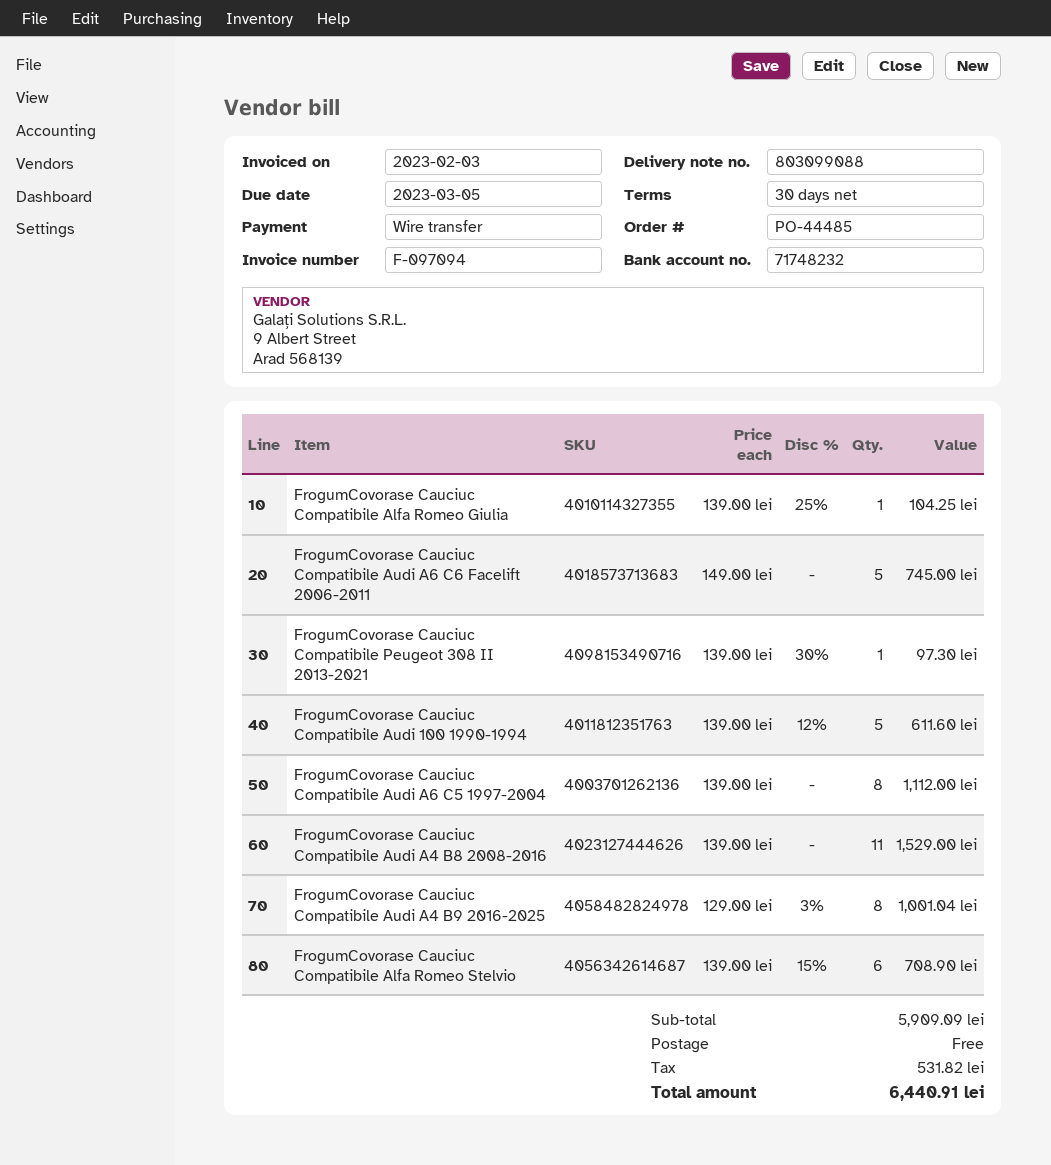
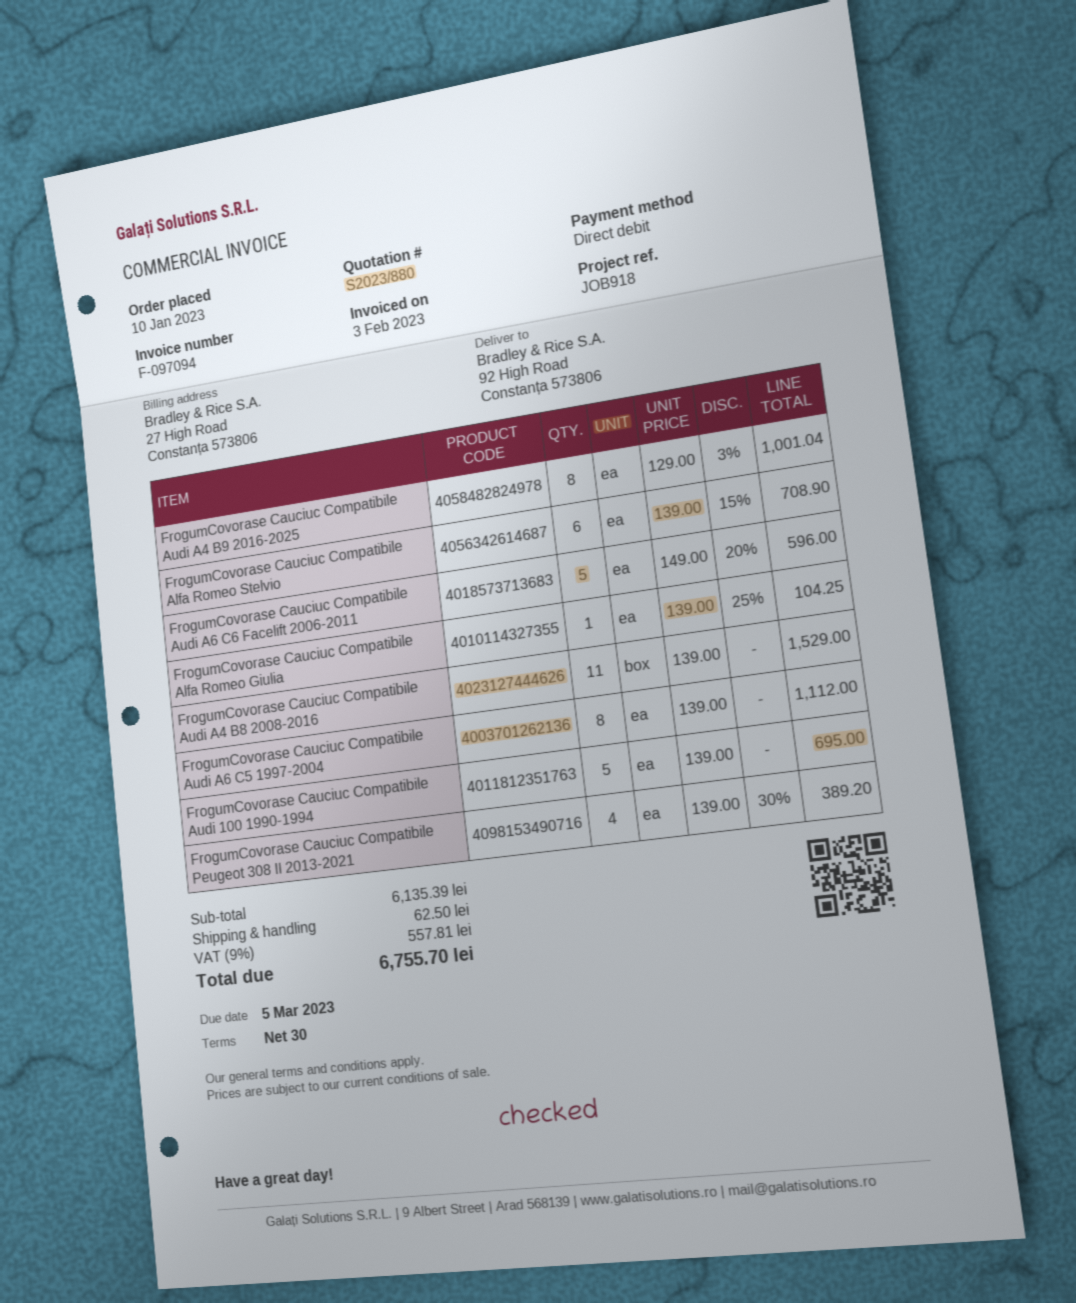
payment method: bank transfer -> direct debit
FrogumCovorase Cauciuc Compatibile Audi A6 C6 Facelift 2006-2011: 5 x 149.00 = 745.00 -> 5 x 149.00 - 20% = 596.00
FrogumCovorase Cauciuc Compatibile Peugeot 308 II 2013-2021: 1 x 139.00 - 30% = 97.30 -> 4 x 139.00 - 30% = 389.20
FrogumCovorase Cauciuc Compatibile Audi 100 1990-1994: 5 x 139.00 - 12% = 611.60 -> 5 x 139.00 = 695.00
subtotal: 5909.09 -> 6135.39
shipping: 0.00 -> 62.50
tax: 531.82 -> 557.81
total: 6440.91 -> 6755.70

